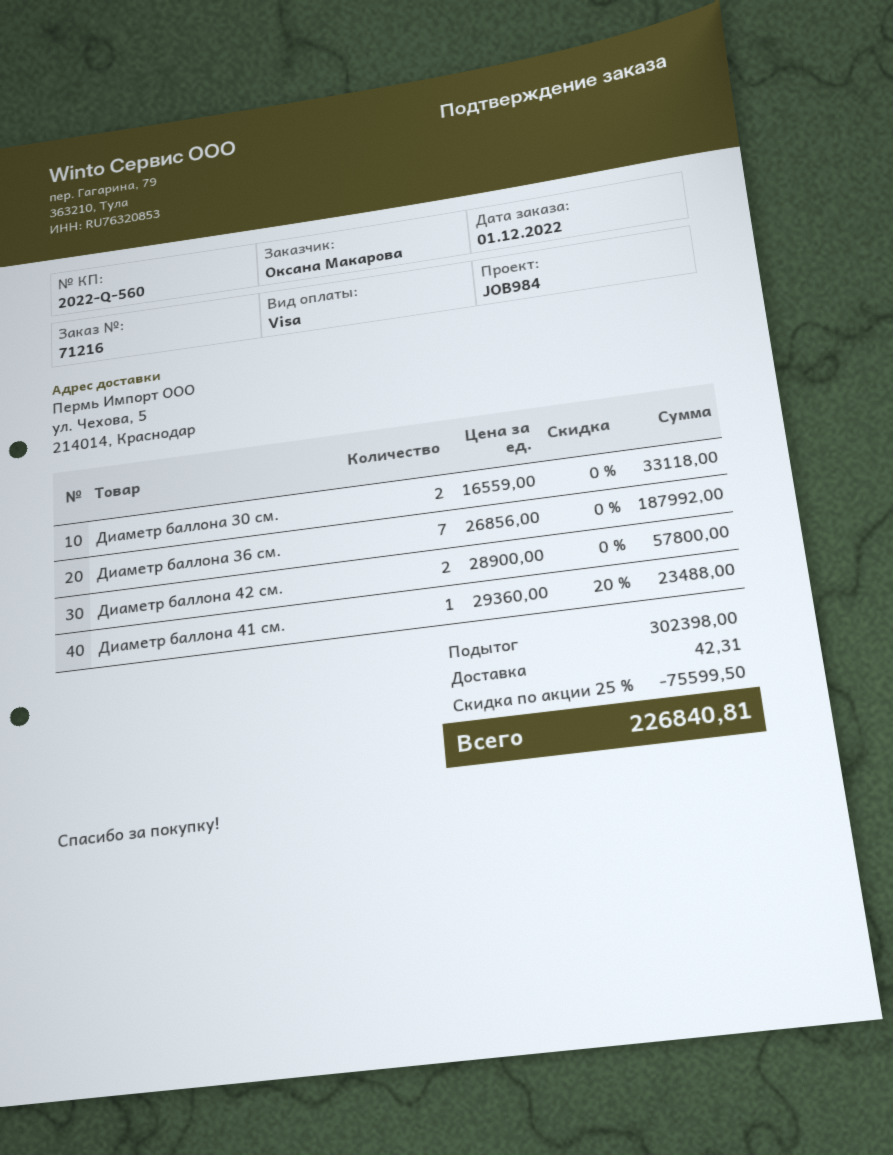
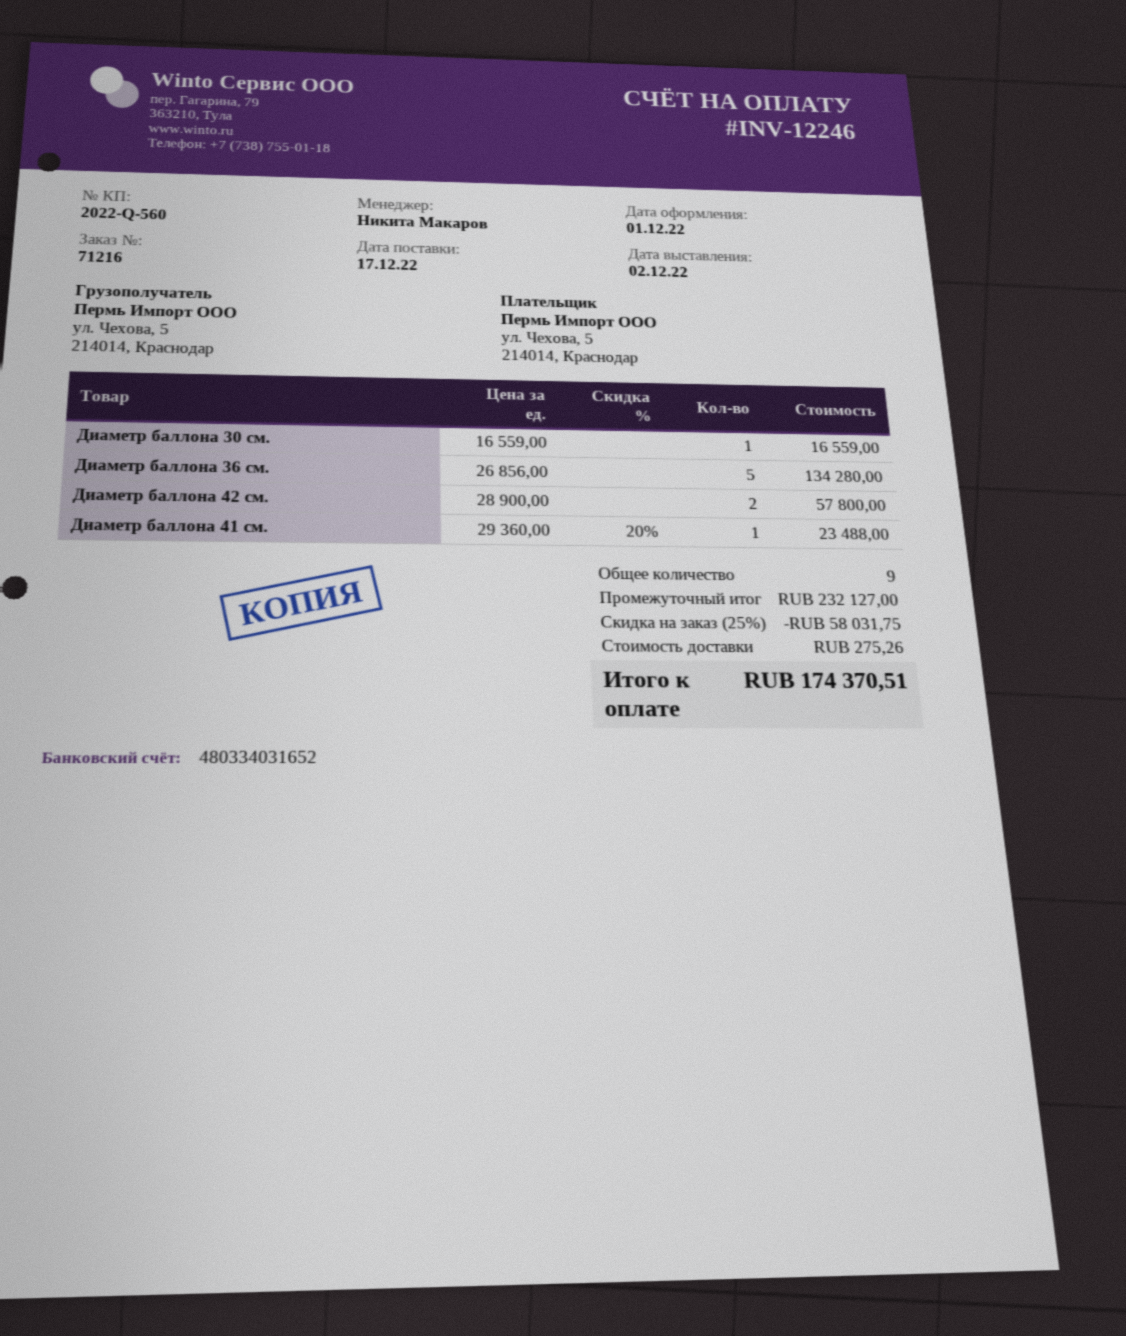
Диаметр баллона 30 см.: 2 x 16559.00 = 33118.00 -> 1 x 16559.00 = 16559.00
Диаметр баллона 36 см.: 7 x 26856.00 = 187992.00 -> 5 x 26856.00 = 134280.00
subtotal: 302398.00 -> 232127.00
discount: 25% = 75599.50 -> 25% = 58031.75
shipping: 42.31 -> 275.26
total: 226840.81 -> 174370.51

